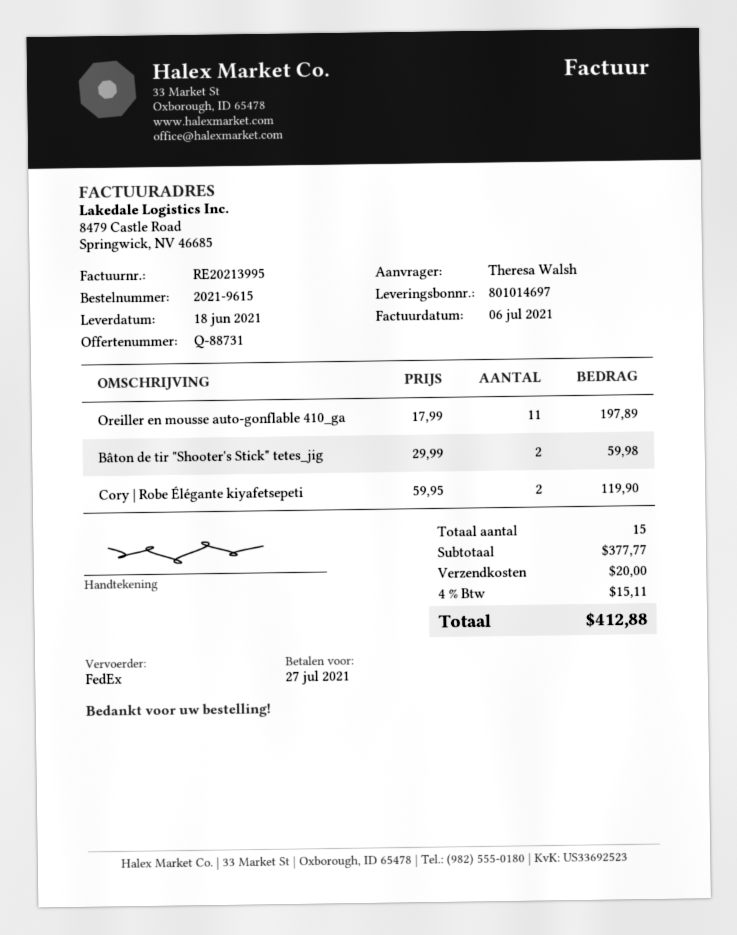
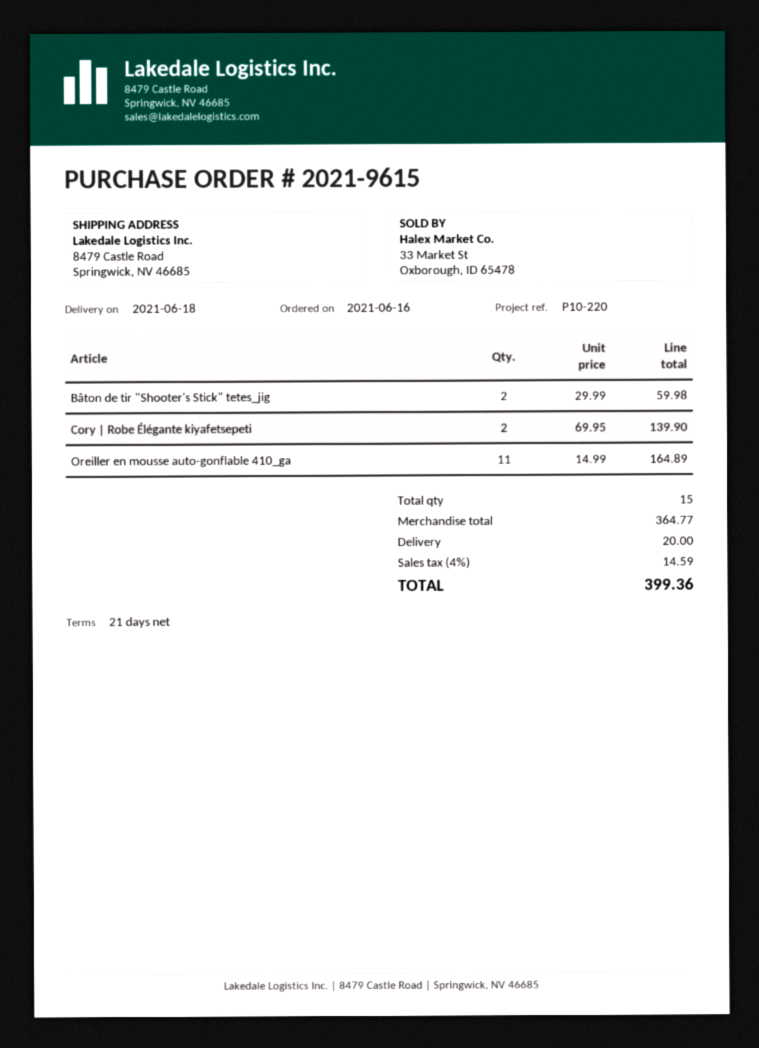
Oreiller en mousse auto-gonflable 410_ga: 11 x 17.99 = 197.89 -> 11 x 14.99 = 164.89
Cory | Robe Élégante kiyafetsepeti: 2 x 59.95 = 119.90 -> 2 x 69.95 = 139.90
subtotal: 377.77 -> 364.77
tax: 4% = 15.11 -> 4% = 14.59
total: 412.88 -> 399.36

